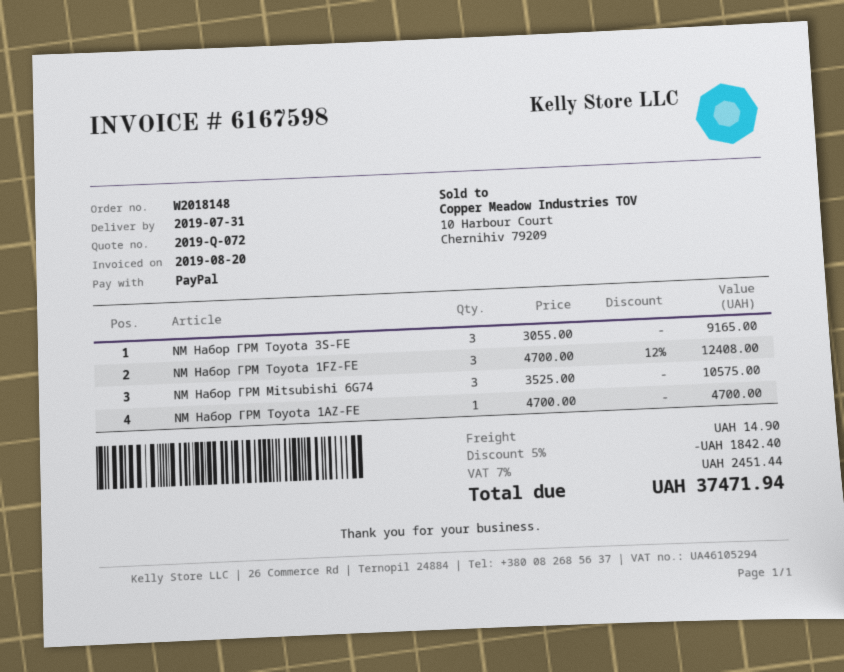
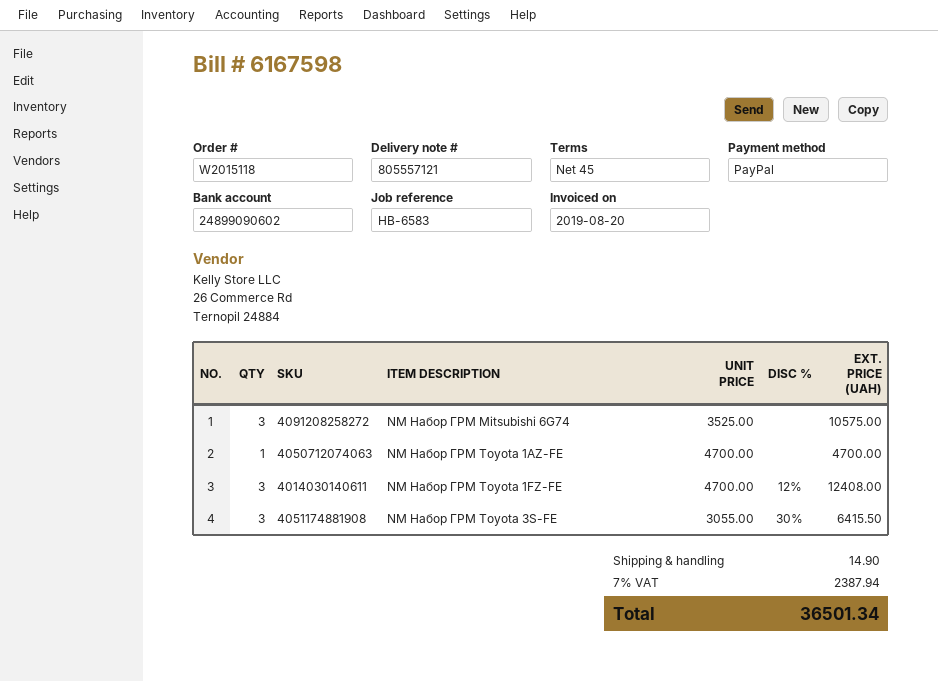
order number: W2018148 -> W2015118
NM Набор ГРМ Toyota 3S-FE: 3 x 3055.00 = 9165.00 -> 3 x 3055.00 - 30% = 6415.50
discount: 5% = 1842.40 -> none
tax: 7% = 2451.44 -> 7% = 2387.94
total: 37471.94 -> 36501.34

